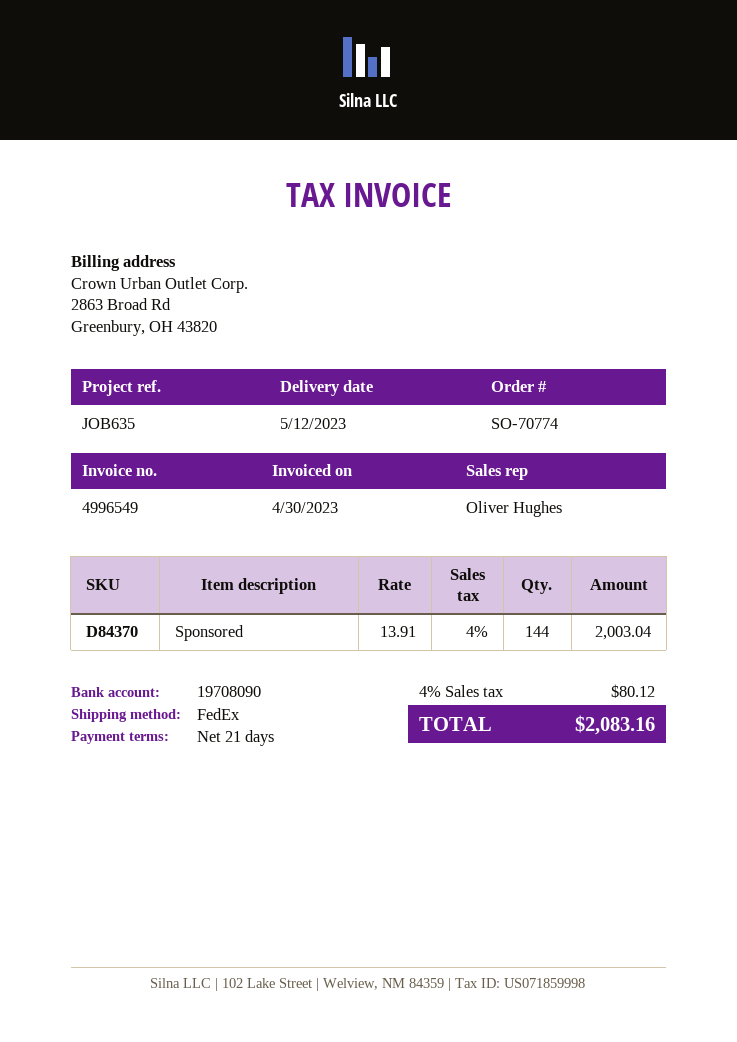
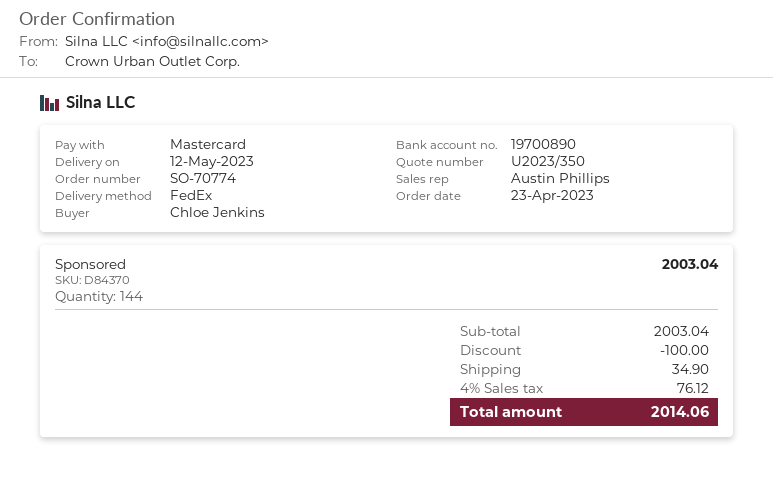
sales rep: Oliver Hughes -> Austin Phillips
bank account: 19708090 -> 19700890
discount: none -> 100.00
shipping: none -> 34.90
tax: 4% = 80.12 -> 4% = 76.12
total: 2083.16 -> 2014.06

